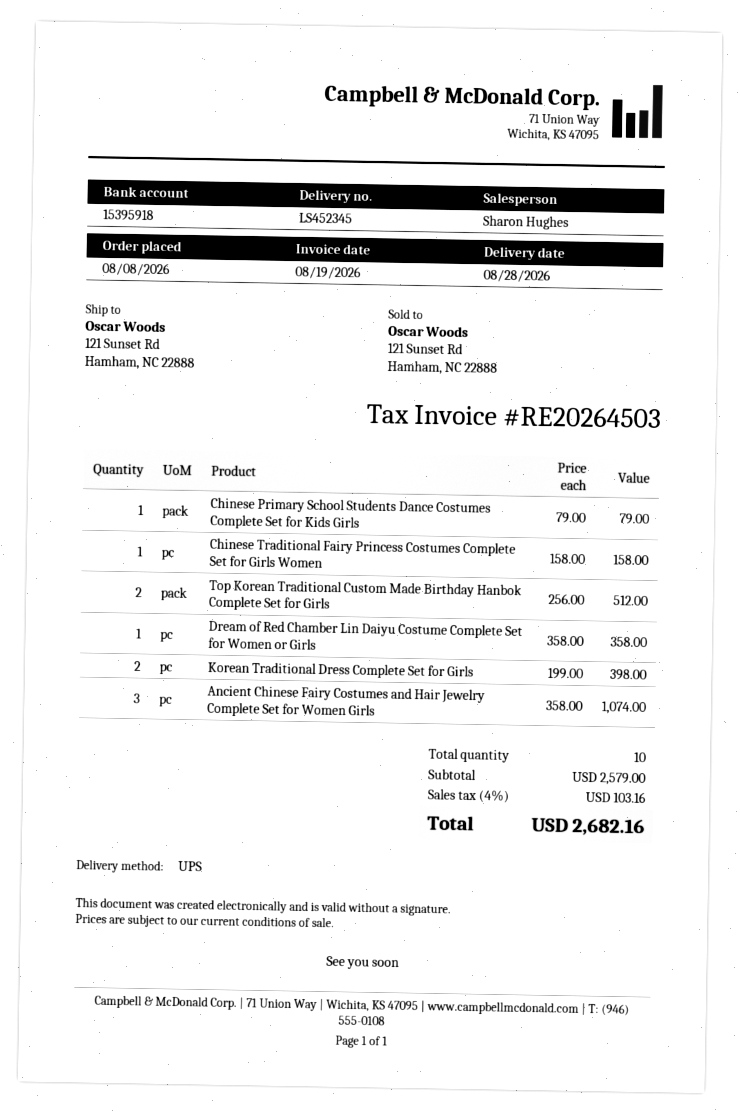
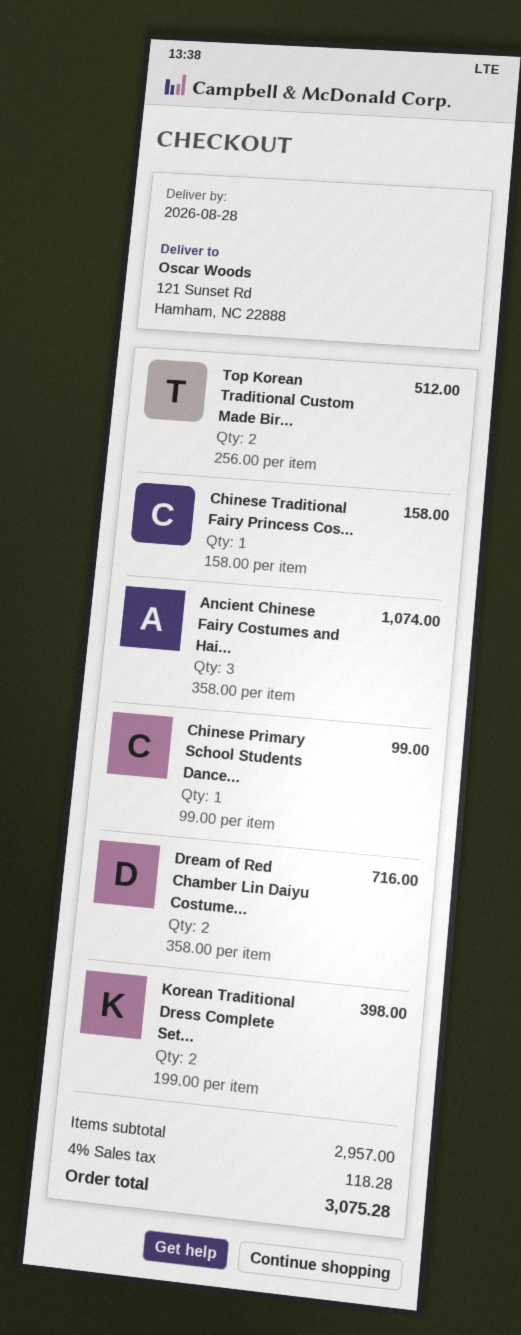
Chinese Primary School Students Dance Costumes Complete Set for Kids Girls: 1 x 79.00 = 79.00 -> 1 x 99.00 = 99.00
Dream of Red Chamber Lin Daiyu Costume Complete Set for Women or Girls: 1 x 358.00 = 358.00 -> 2 x 358.00 = 716.00
subtotal: 2579.00 -> 2957.00
tax: 4% = 103.16 -> 4% = 118.28
total: 2682.16 -> 3075.28

